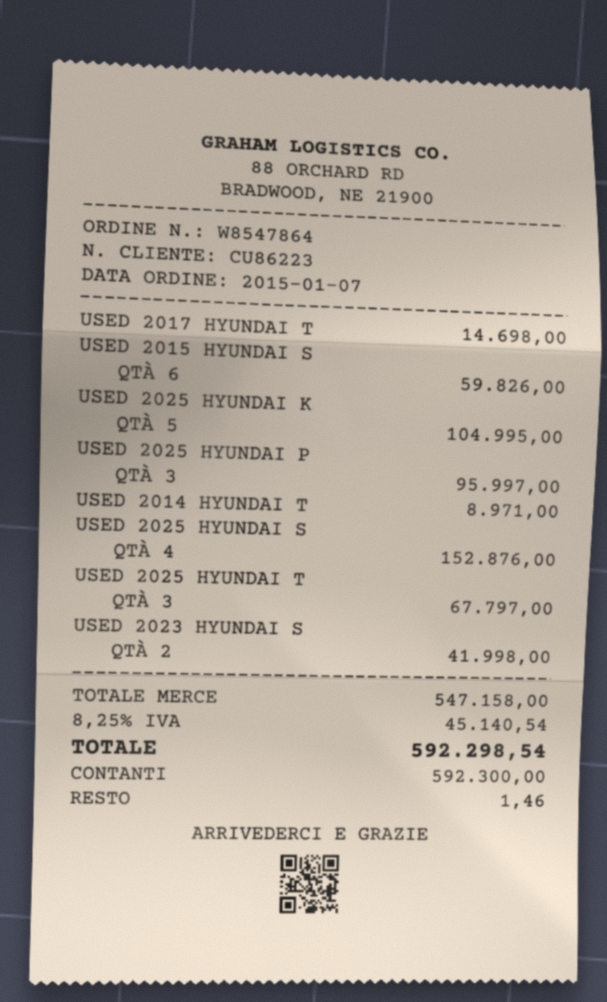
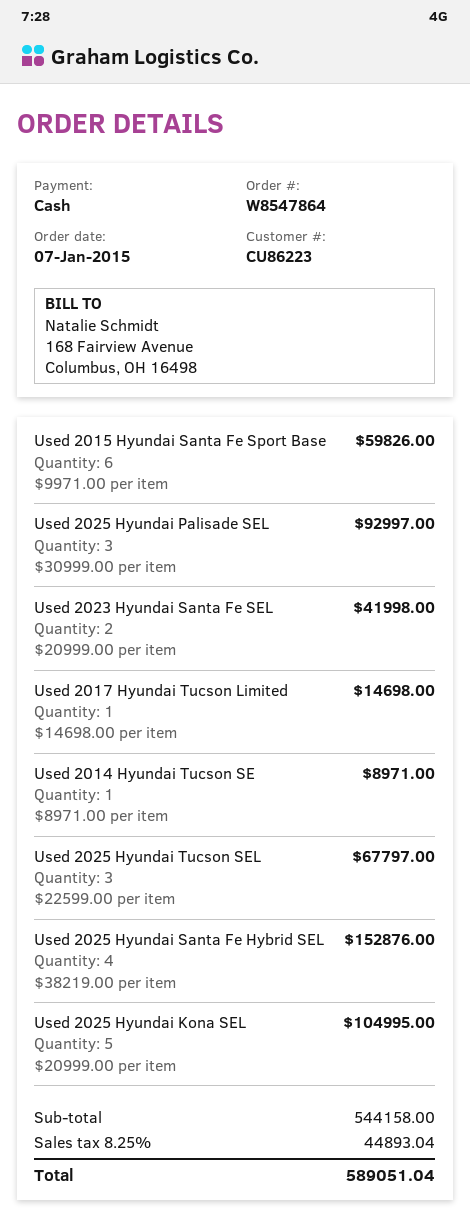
USED 2025 HYUNDAI P: 3 for 95997.00 -> 3 for 92997.00
subtotal: 547158.00 -> 544158.00
tax: 8.25% = 45140.54 -> 8.25% = 44893.04
total: 592298.54 -> 589051.04

